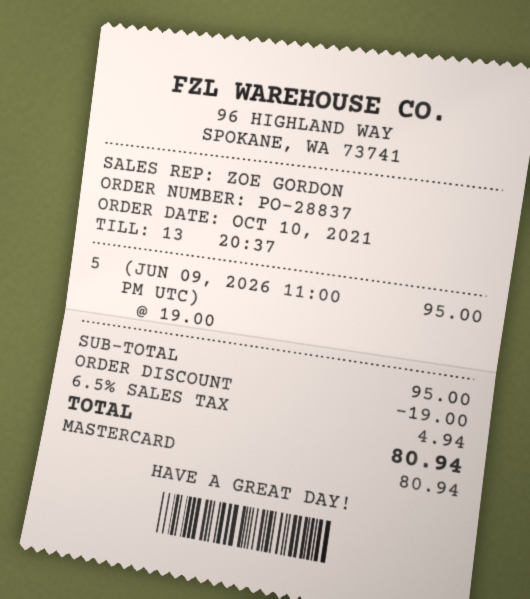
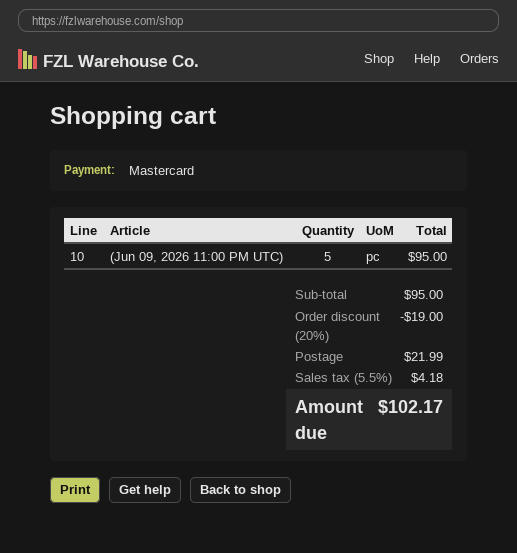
shipping: none -> 21.99
tax: 6.5% = 4.94 -> 5.5% = 4.18
total: 80.94 -> 102.17

